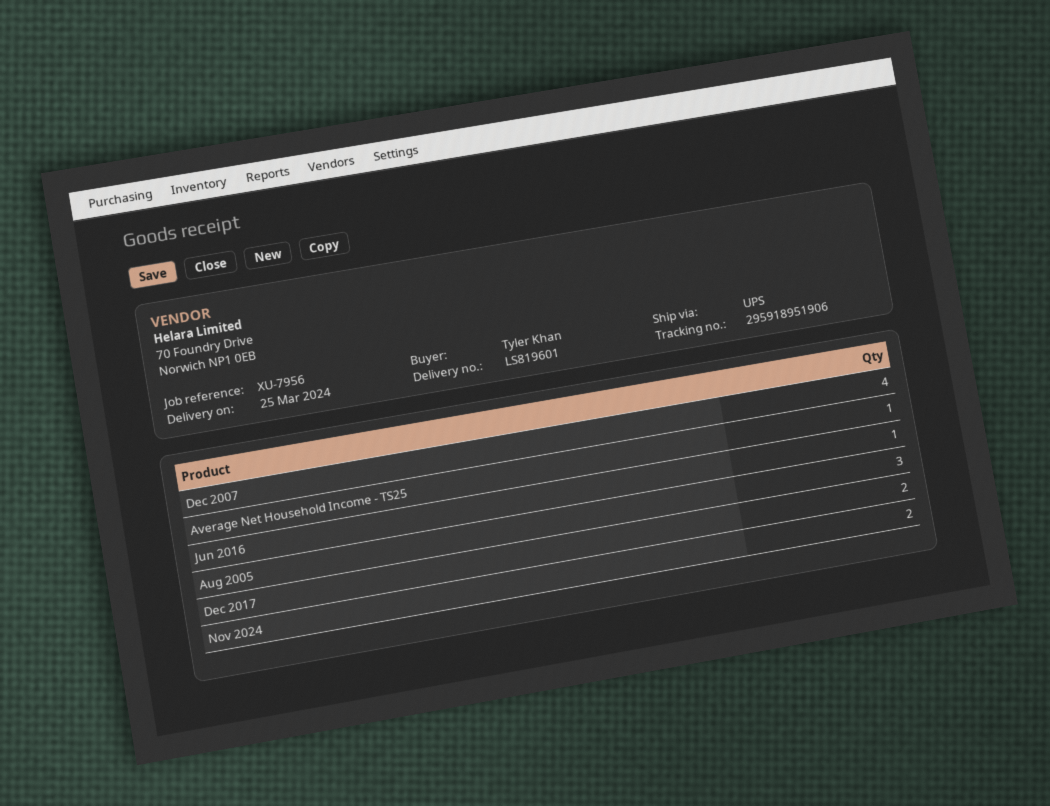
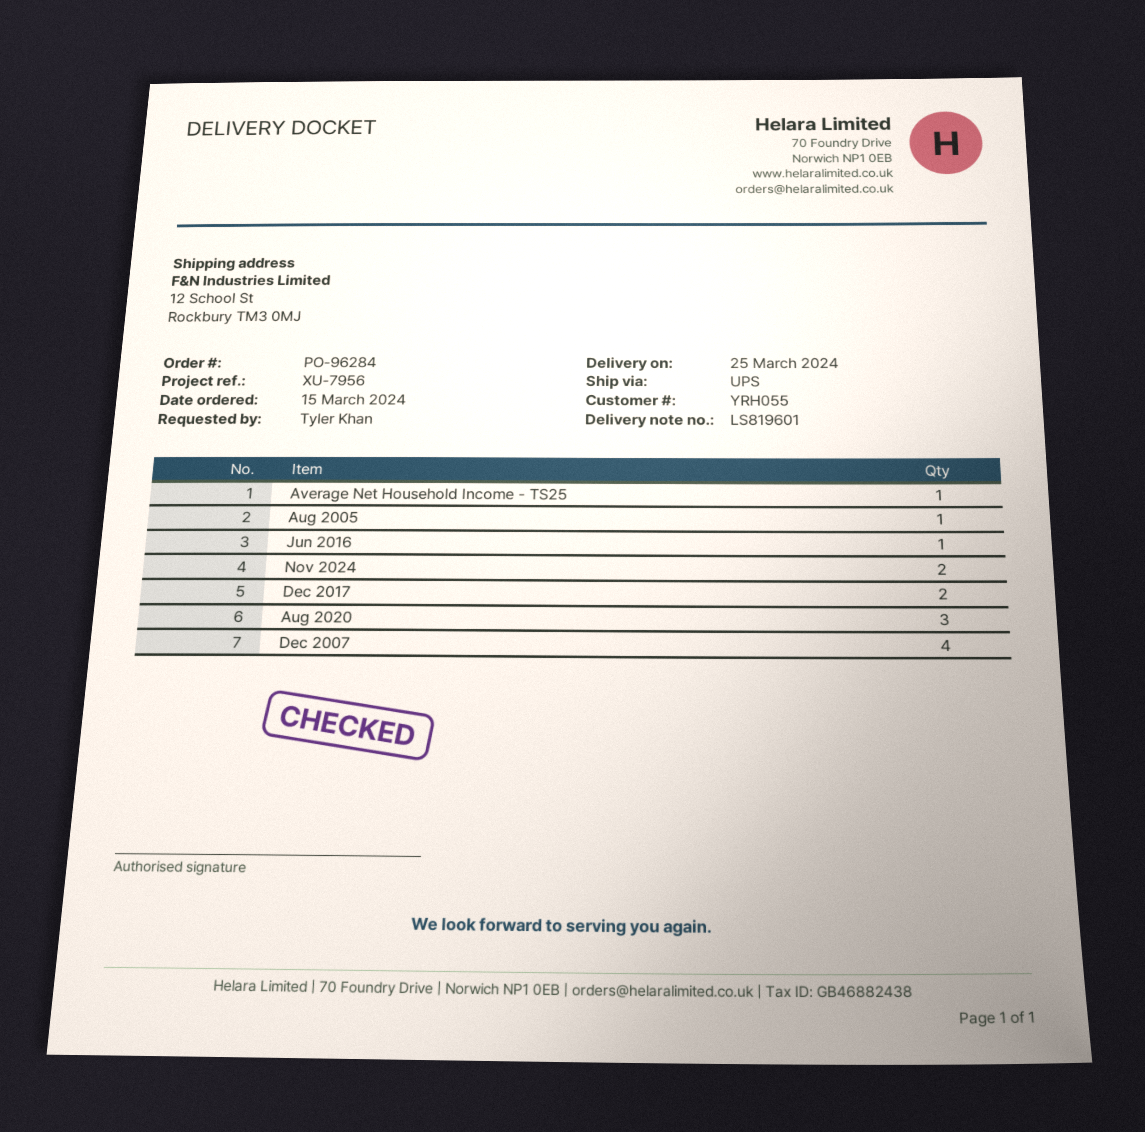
Aug 2005: 3 -> 1
Aug 2020: none -> 3

